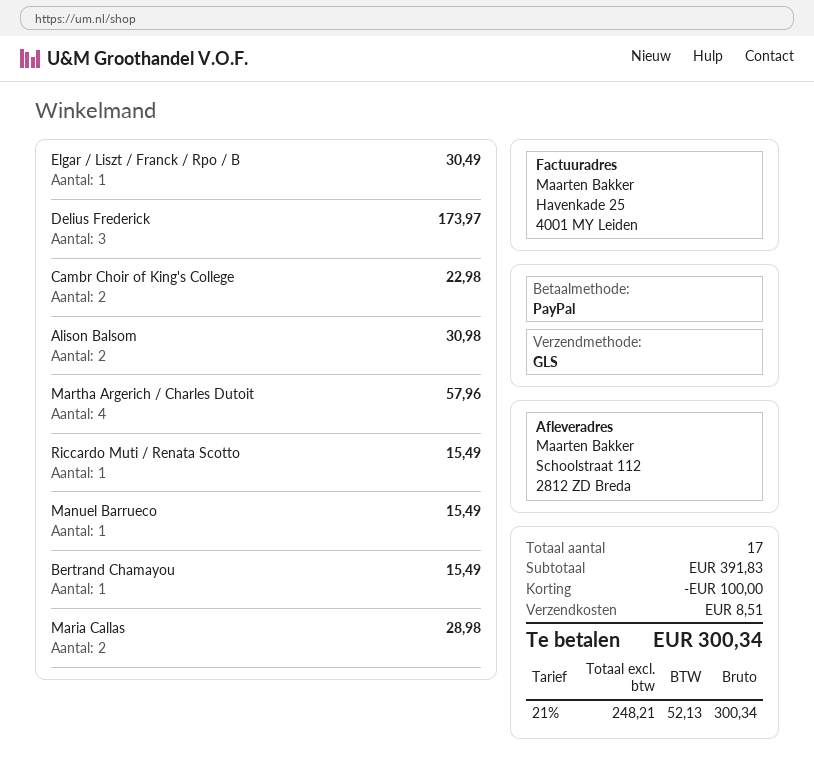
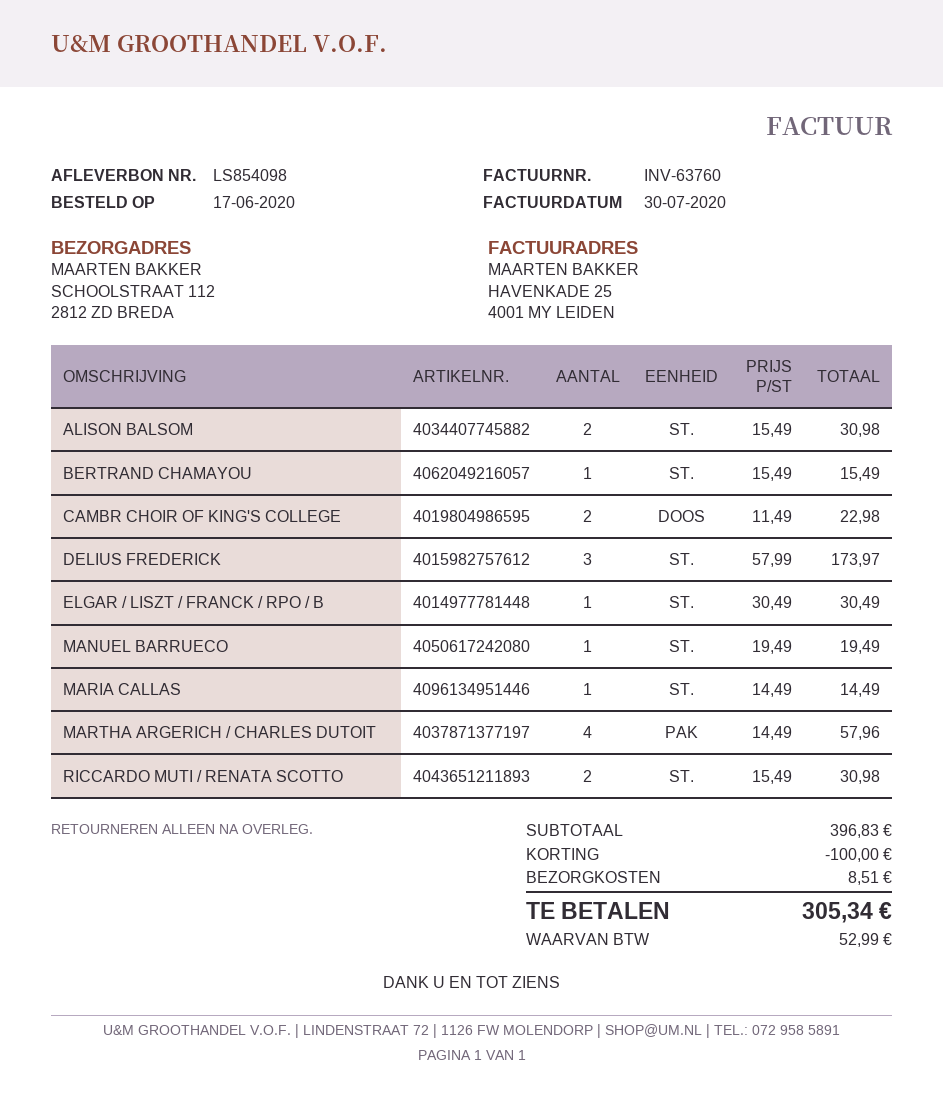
Riccardo Muti / Renata Scotto: 1 for 15.49 -> 2 for 30.98
Manuel Barrueco: 1 for 15.49 -> 1 for 19.49
Maria Callas: 2 for 28.98 -> 1 for 14.49
subtotal: 391.83 -> 396.83
tax: 52.13 -> 52.99
total: 300.34 -> 305.34

